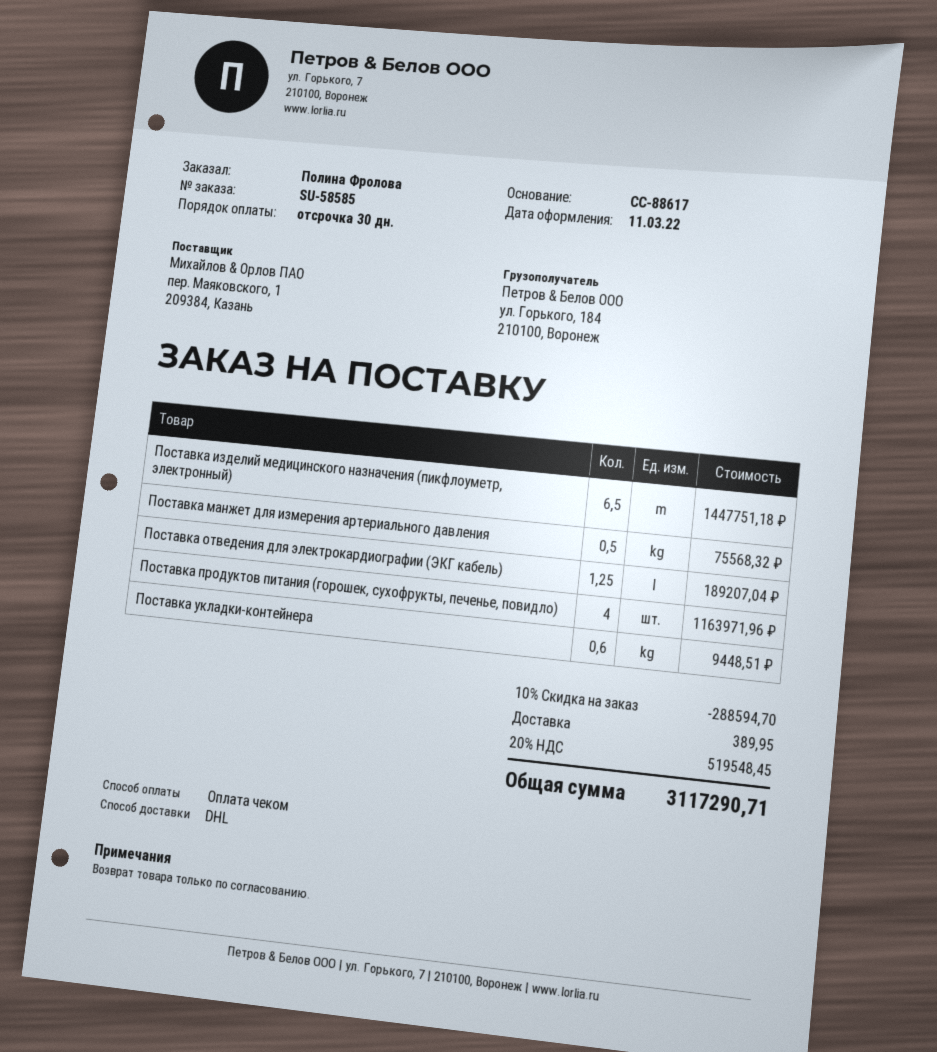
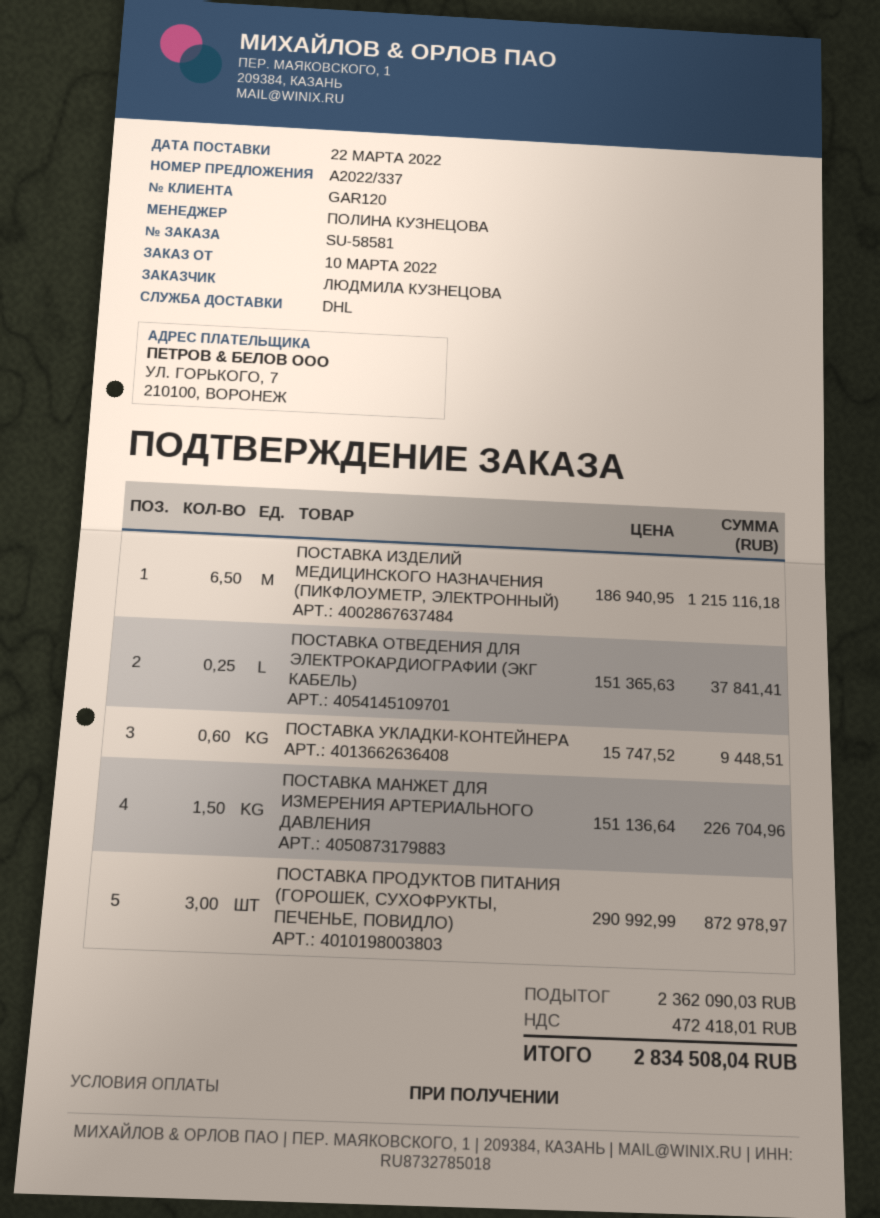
order number: SU-58585 -> SU-58581
order date: 2022-03-11 -> 2022-03-10
payment terms: 30 days -> on receipt
ordered by: Полина Фролова -> ЛЮДМИЛА КУЗНЕЦОВА
Поставка изделий медицинского назначения (пикфлоуметр, электронный): 6.5 for 1447751.18 -> 6.5 for 1215116.18
Поставка манжет для измерения артериального давления: 0.5 for 75568.32 -> 1.5 for 226704.96
Поставка отведения для электрокардиографии (ЭКГ кабель): 1.25 for 189207.04 -> 0.25 for 37841.41
Поставка продуктов питания (горошек, сухофрукты, печенье, повидло): 4 for 1163971.96 -> 3 for 872978.97
discount: 10% = 288594.70 -> none
shipping: 389.95 -> none
tax: 519548.45 -> 472418.01
total: 3117290.71 -> 2834508.04

